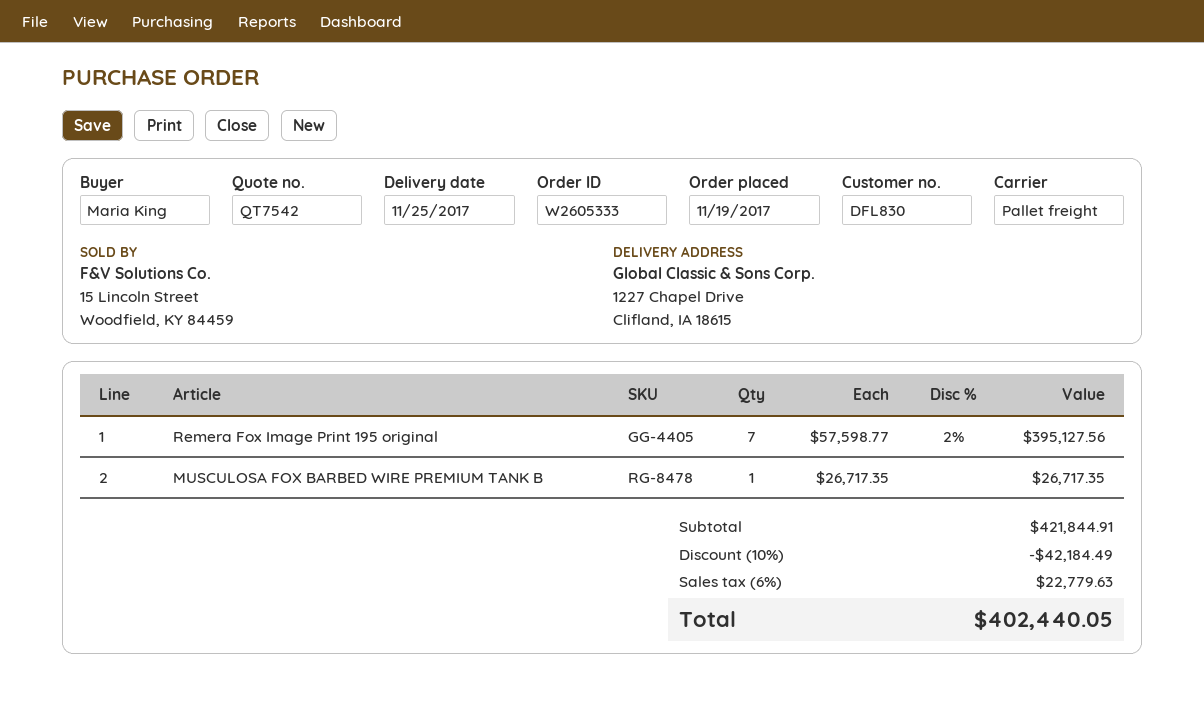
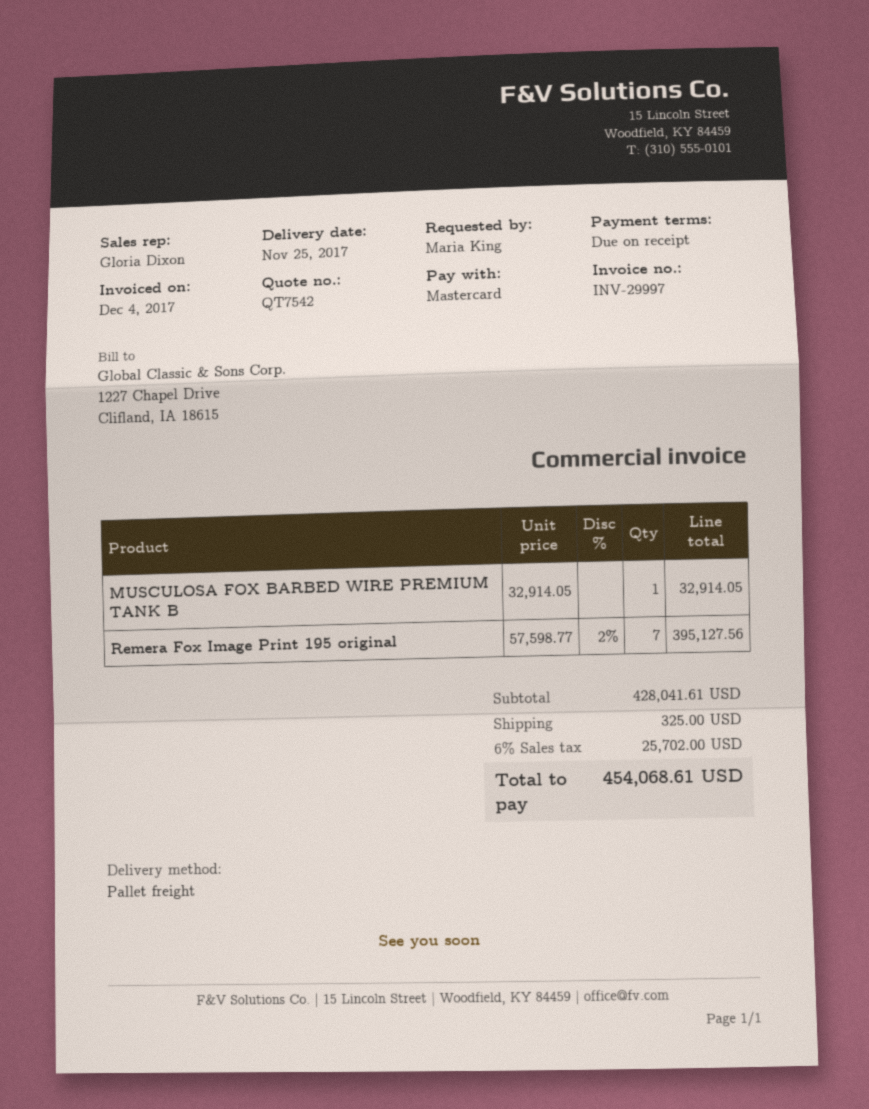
MUSCULOSA FOX BARBED WIRE PREMIUM TANK B: 1 x 26717.35 = 26717.35 -> 1 x 32914.05 = 32914.05
subtotal: 421844.91 -> 428041.61
discount: 10% = 42184.49 -> none
shipping: none -> 325.00
tax: 6% = 22779.63 -> 6% = 25702.00
total: 402440.05 -> 454068.61

